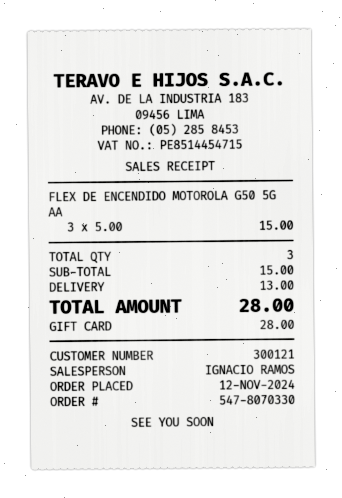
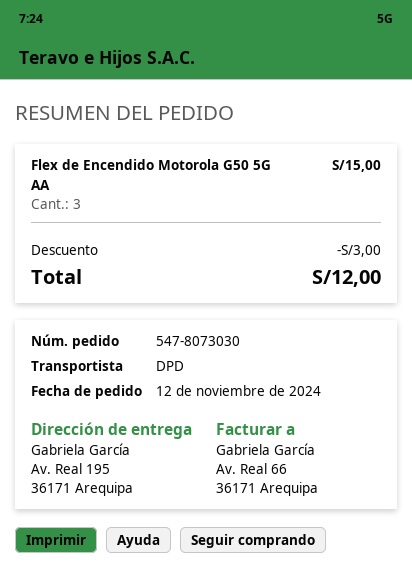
order number: 547-8070330 -> 547-8073030
discount: none -> 3.00
shipping: 13.00 -> none
total: 28.00 -> 12.00

